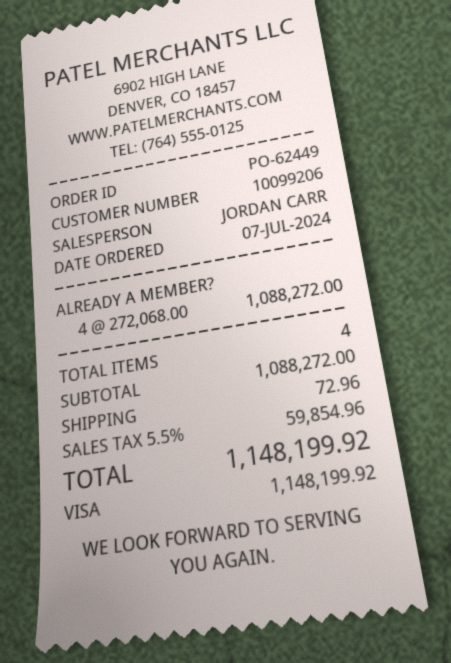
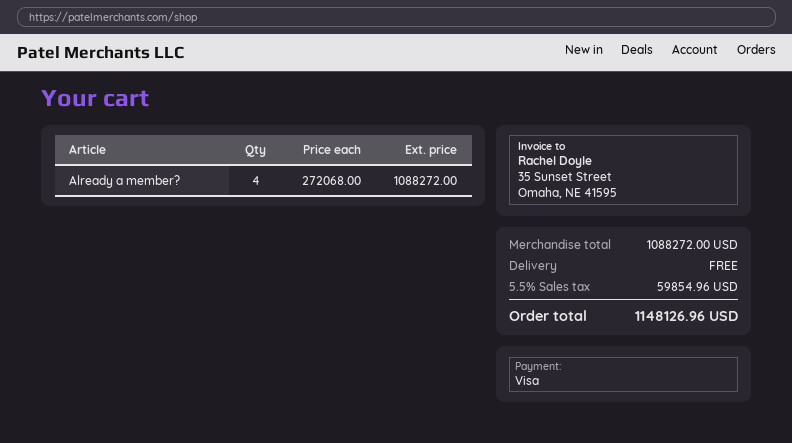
shipping: 72.96 -> 0.00
total: 1148199.92 -> 1148126.96

